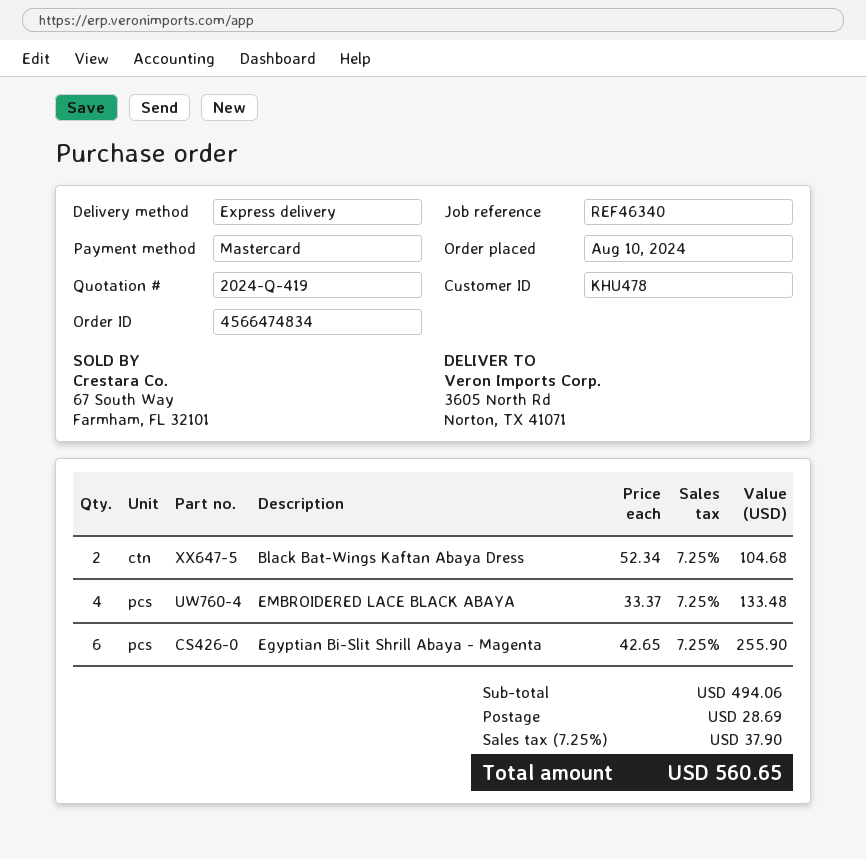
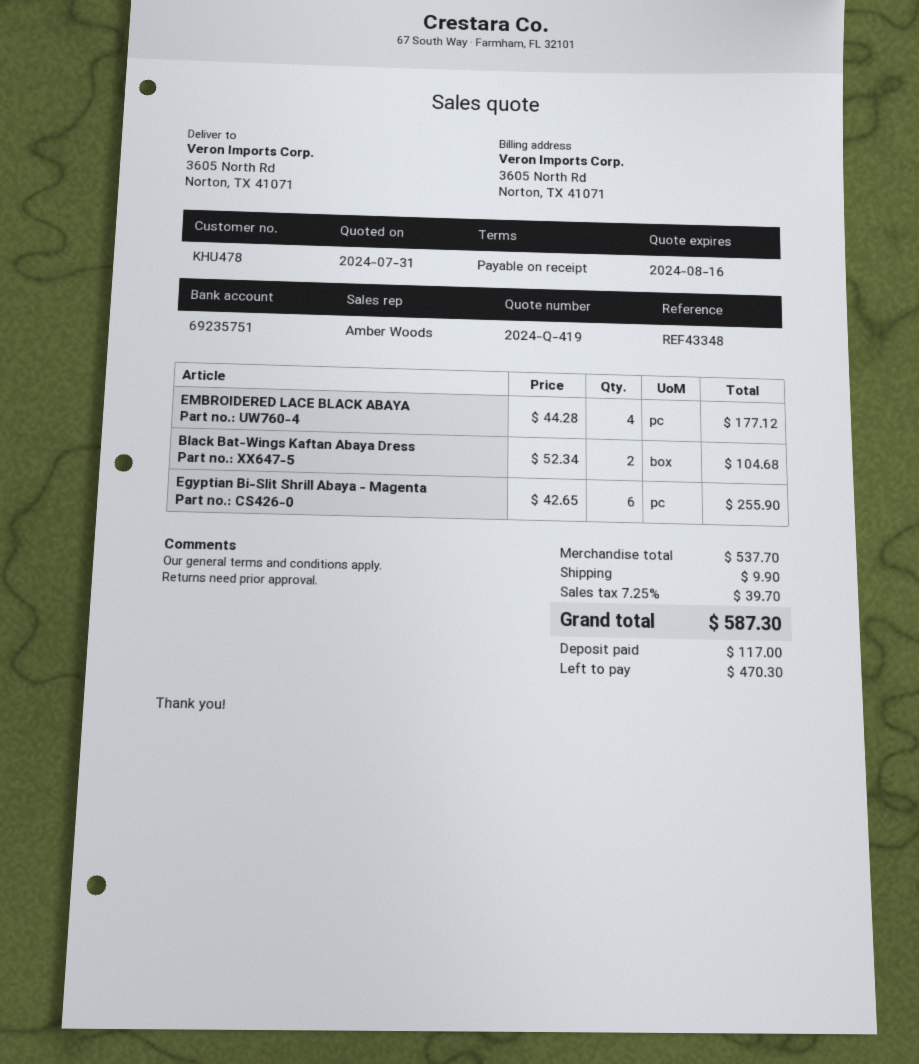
reference: REF46340 -> REF43348
EMBROIDERED LACE BLACK ABAYA: 4 x 33.37 = 133.48 -> 4 x 44.28 = 177.12
subtotal: 494.06 -> 537.70
shipping: 28.69 -> 9.90
tax: 7.25% = 37.90 -> 7.25% = 39.70
total: 560.65 -> 587.30

